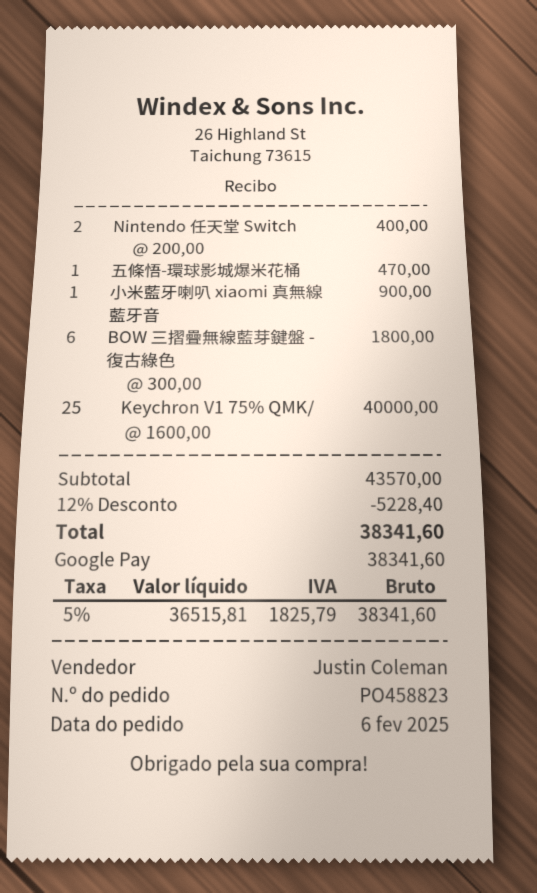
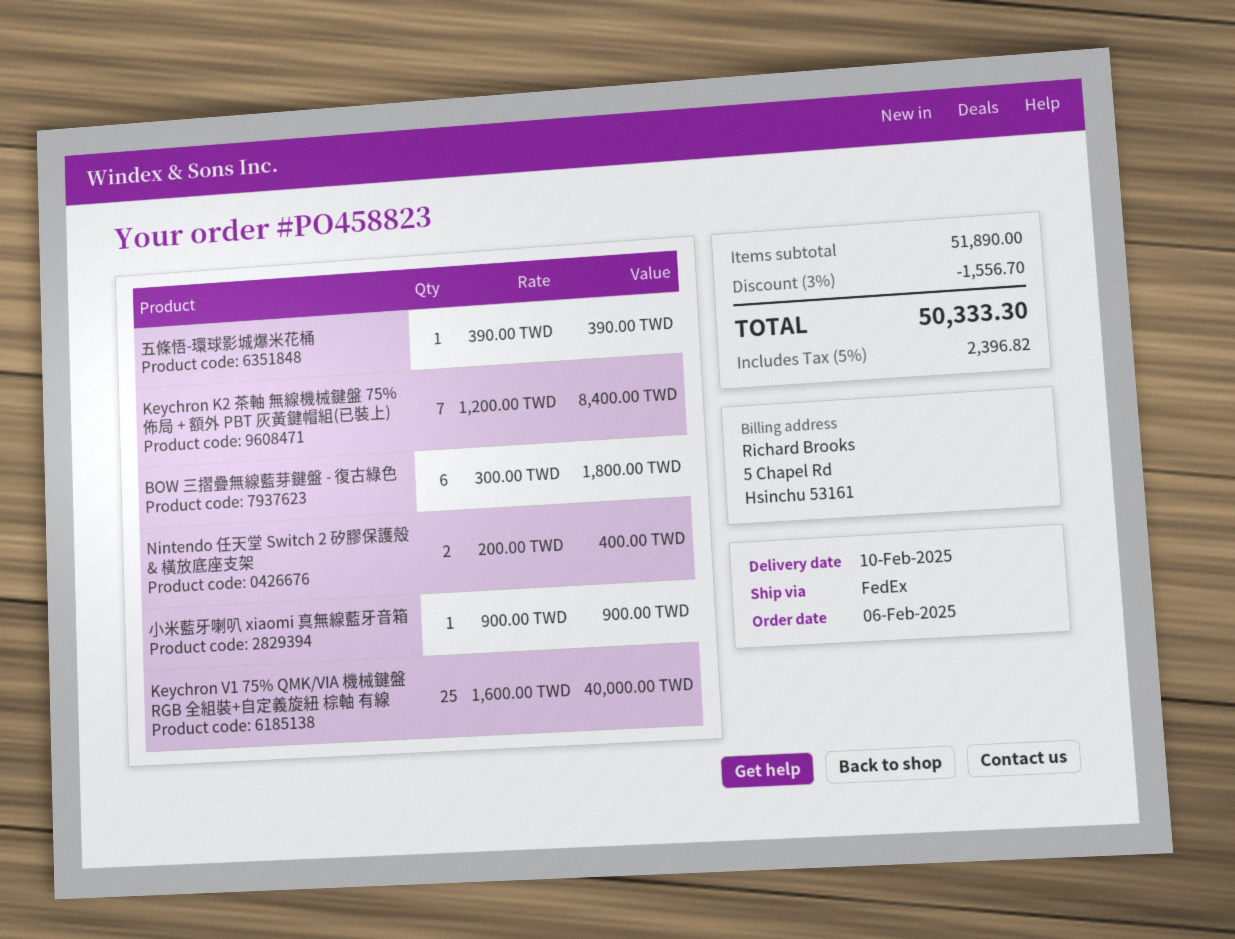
五條悟-環球影城爆米花桶: 1 x 470.00 = 470.00 -> 1 x 390.00 = 390.00
Keychron K2 茶軸 無線機械鍵盤 75% 佈局 + 額外 PBT 灰黃鍵帽組(已裝上): none -> 7 x 1200.00 = 8400.00
subtotal: 43570.00 -> 51890.00
discount: 12% = 5228.40 -> 3% = 1556.70
tax: 5% = 1825.79 -> 5% = 2396.82
total: 38341.60 -> 50333.30

